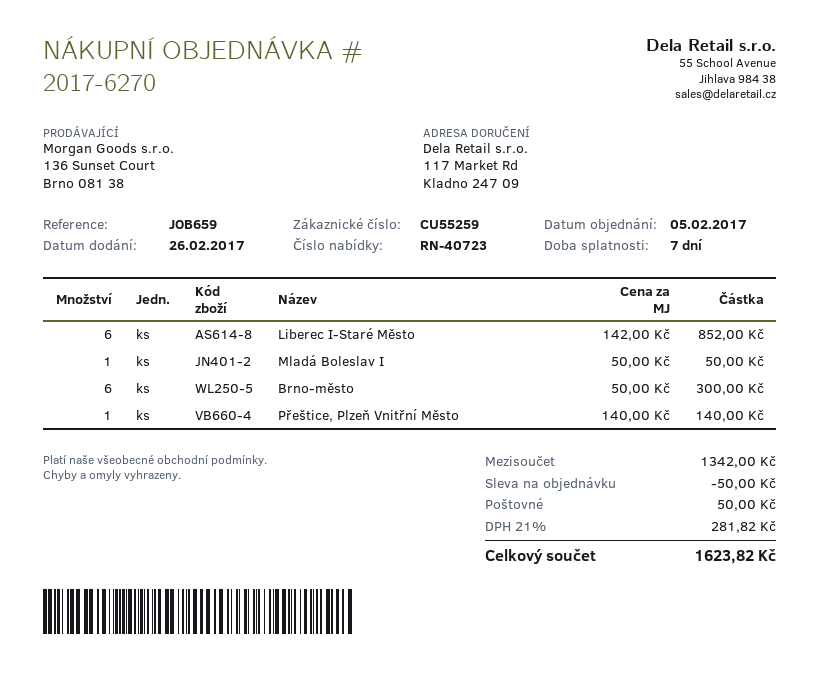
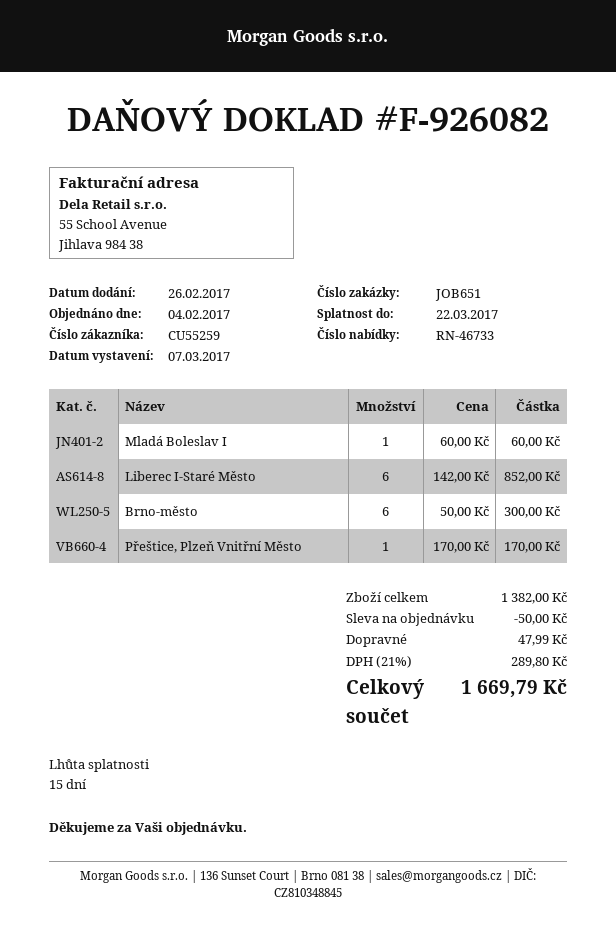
quote number: RN-40723 -> RN-46733
order date: 2017-02-05 -> 2017-02-04
payment terms: 7 days -> 15 days
reference: JOB659 -> JOB651
Mladá Boleslav I: 1 x 50.00 = 50.00 -> 1 x 60.00 = 60.00
Přeštice, Plzeň Vnitřní Město: 1 x 140.00 = 140.00 -> 1 x 170.00 = 170.00
subtotal: 1342.00 -> 1382.00
shipping: 50.00 -> 47.99
tax: 21% = 281.82 -> 21% = 289.80
total: 1623.82 -> 1669.79

